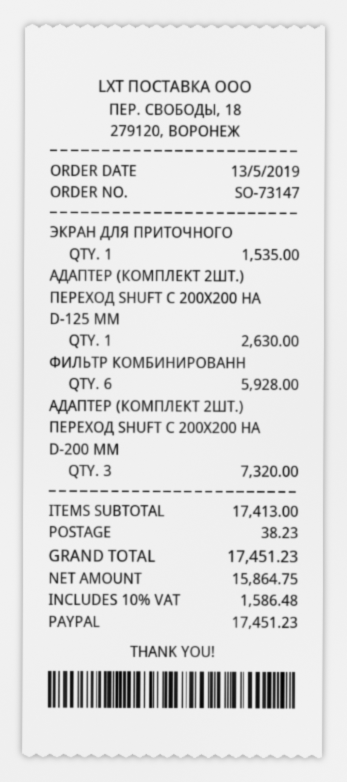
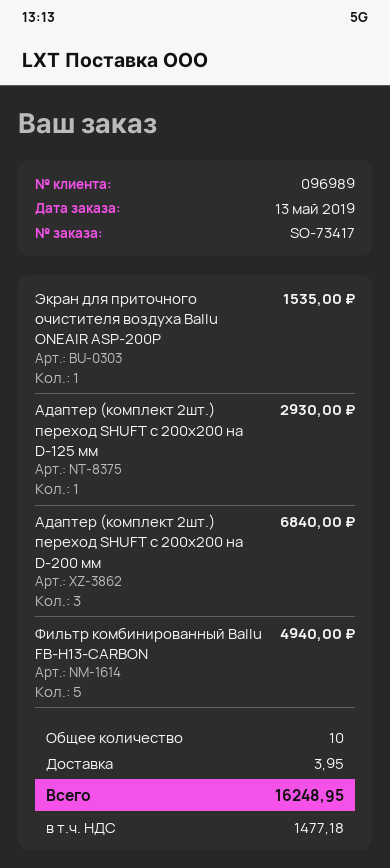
order number: SO-73147 -> SO-73417
АДАПТЕР (КОМПЛЕКТ 2ШТ.) ПЕРЕХОД SHUFT С 200Х200 НА D-125 ММ: 1 for 2630.00 -> 1 for 2930.00
ФИЛЬТР КОМБИНИРОВАНН: 6 for 5928.00 -> 5 for 4940.00
АДАПТЕР (КОМПЛЕКТ 2ШТ.) ПЕРЕХОД SHUFT С 200Х200 НА D-200 ММ: 3 for 7320.00 -> 3 for 6840.00
shipping: 38.23 -> 3.95
tax: 1586.48 -> 1477.18
total: 17451.23 -> 16248.95

